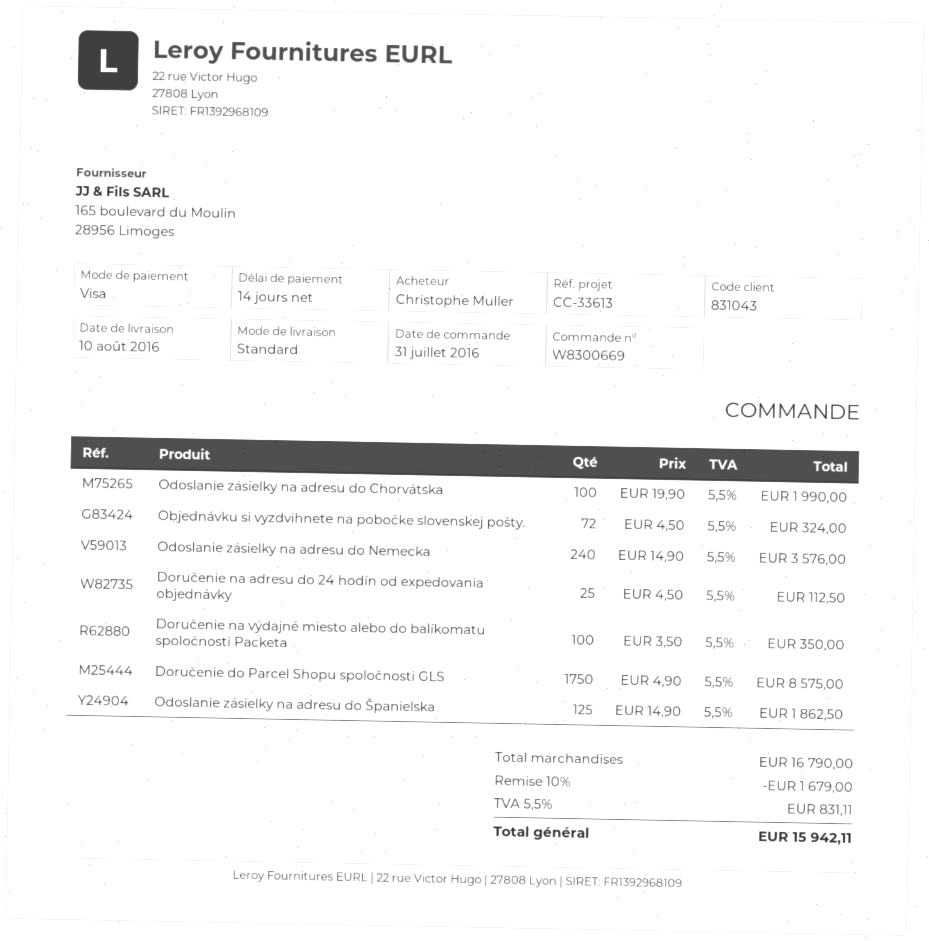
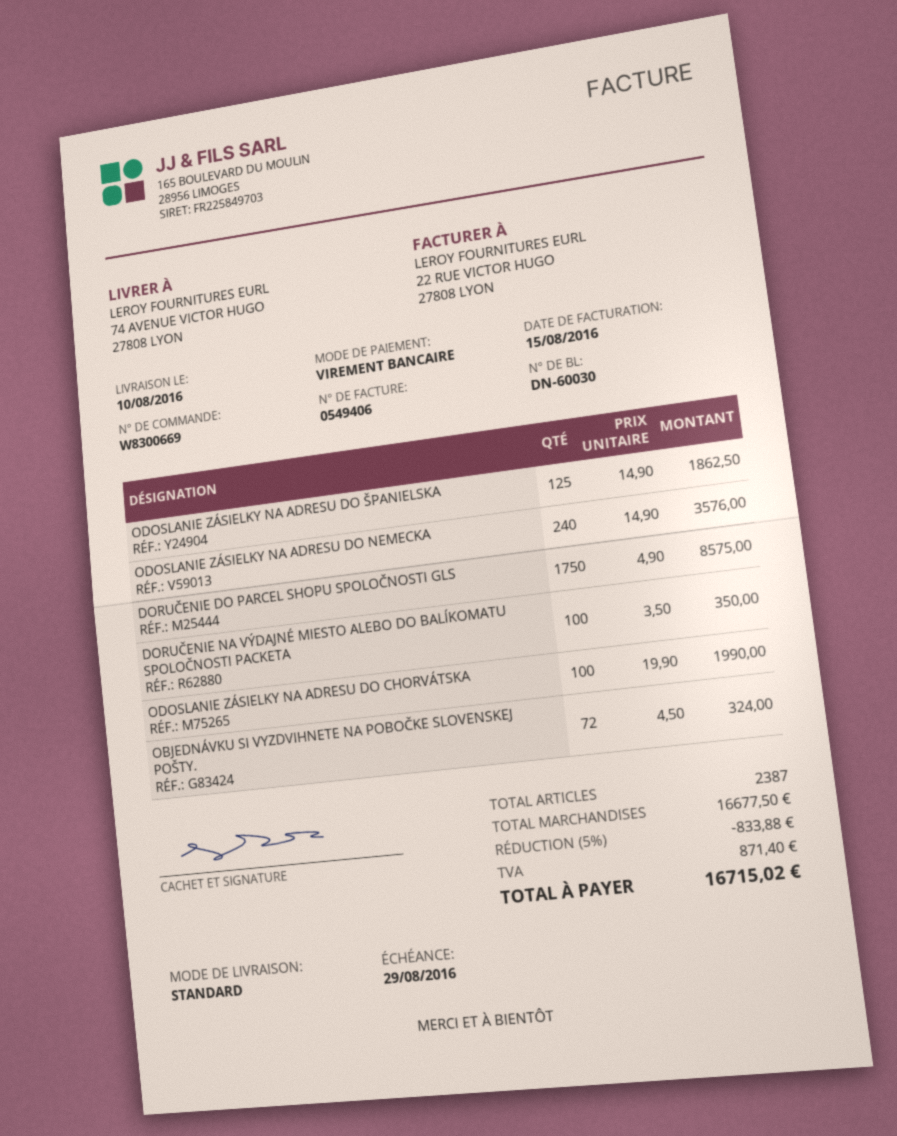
payment method: Visa -> bank transfer
Doručenie na adresu do 24 hodín od expedovania objednávky: 25 x 4.50 = 112.50 -> none
subtotal: 16790.00 -> 16677.50
discount: 10% = 1679.00 -> 5% = 833.88
tax: 831.11 -> 871.40
total: 15942.11 -> 16715.02

